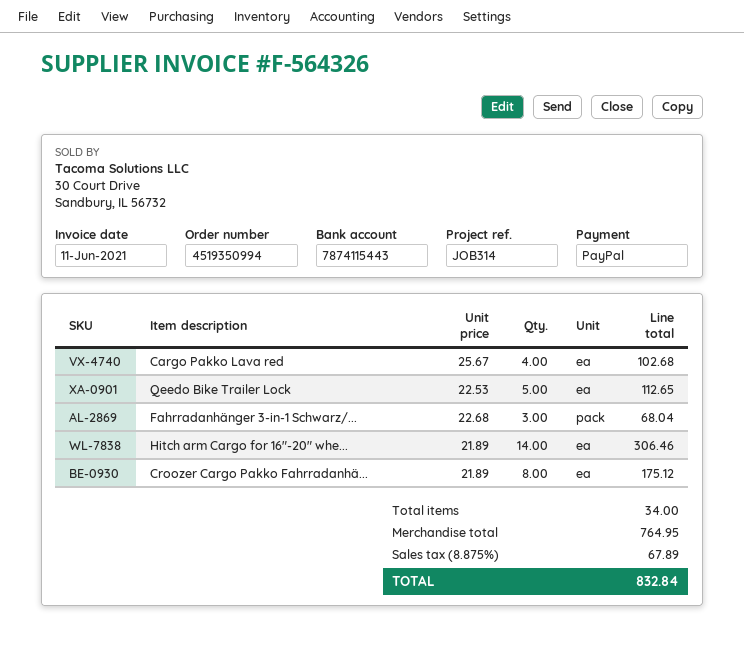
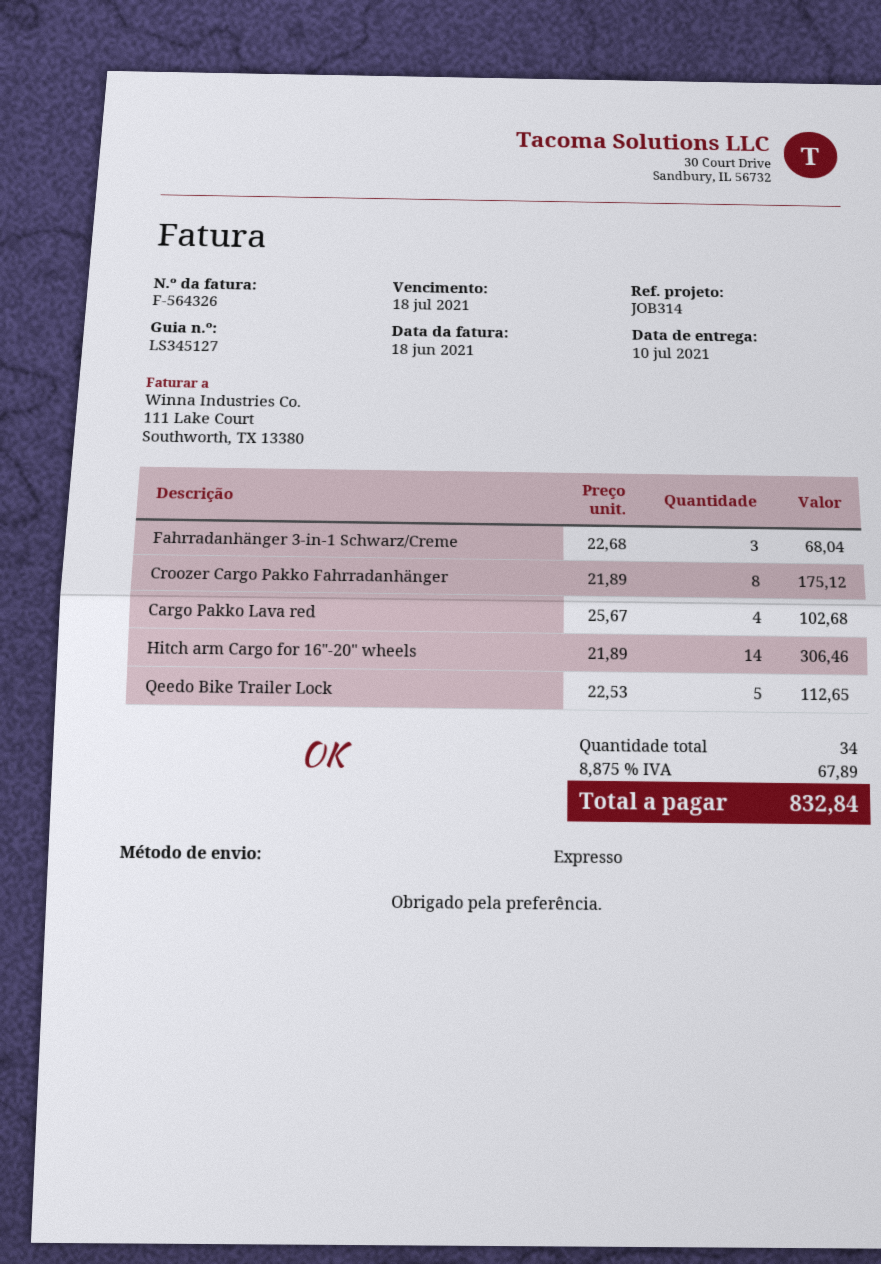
invoice date: 2021-06-11 -> 2021-06-18

